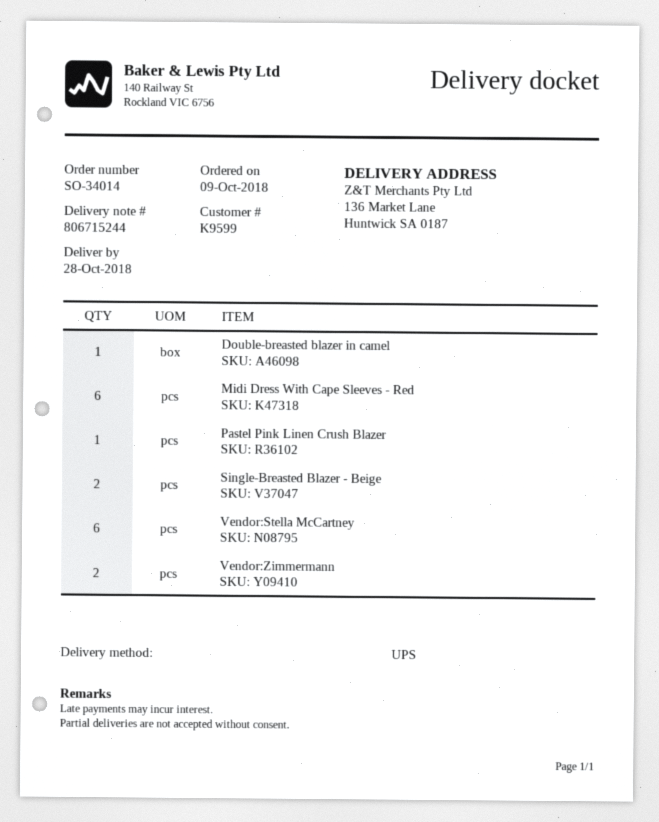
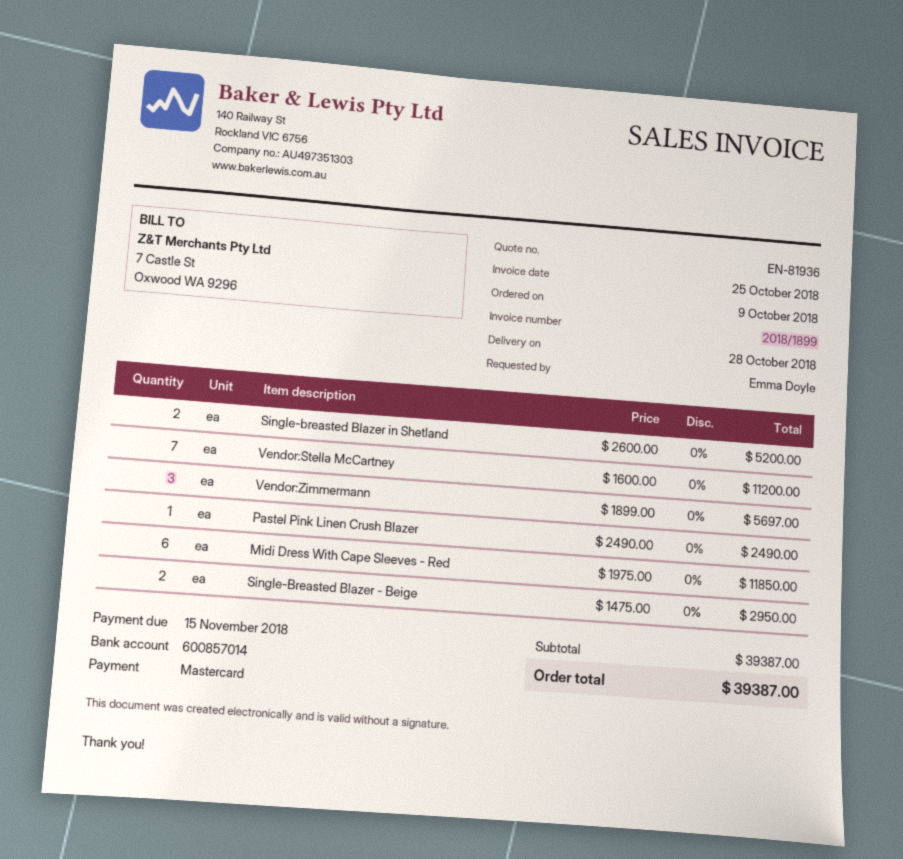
Double-breasted blazer in camel: 1 -> none
Vendor:Stella McCartney: 6 -> 7
Vendor:Zimmermann: 2 -> 3
Single-breasted Blazer in Shetland: none -> 2

